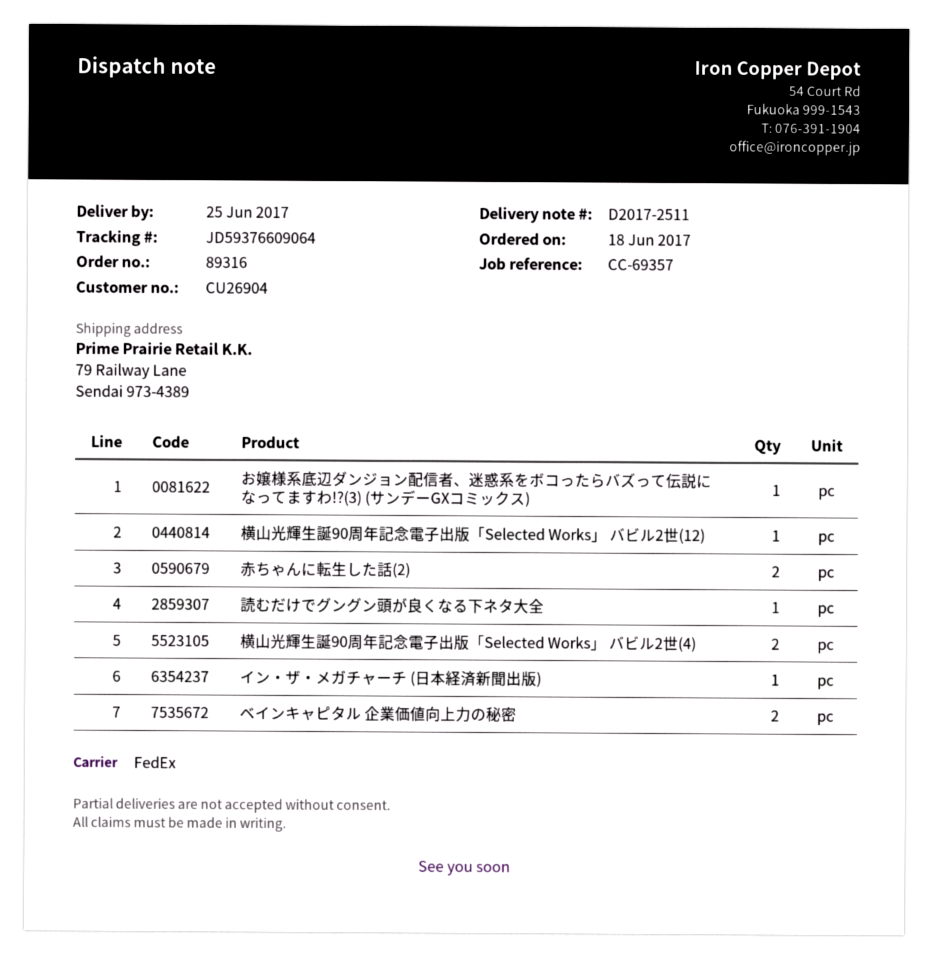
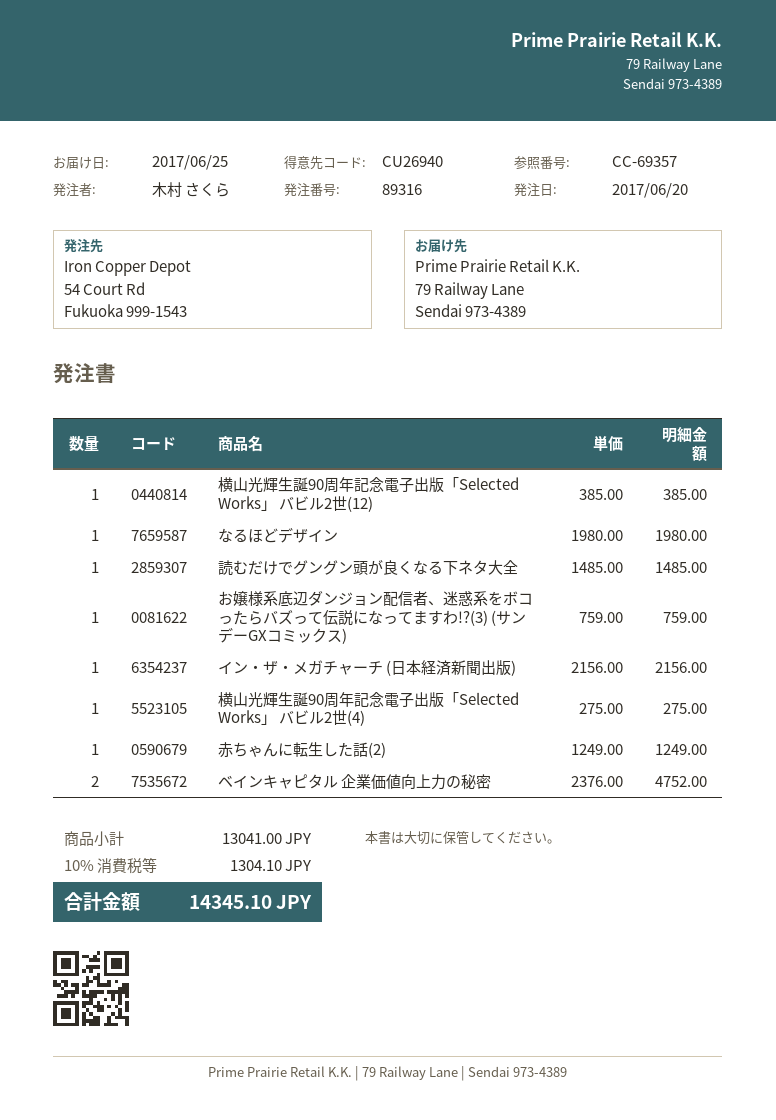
order date: 2017-06-18 -> 2017-06-20
customer number: CU26904 -> CU26940
赤ちゃんに転生した話(2): 2 -> 1
横山光輝生誕90周年記念電子出版「Selected Works」 バビル2世(4): 2 -> 1
なるほどデザイン: none -> 1

